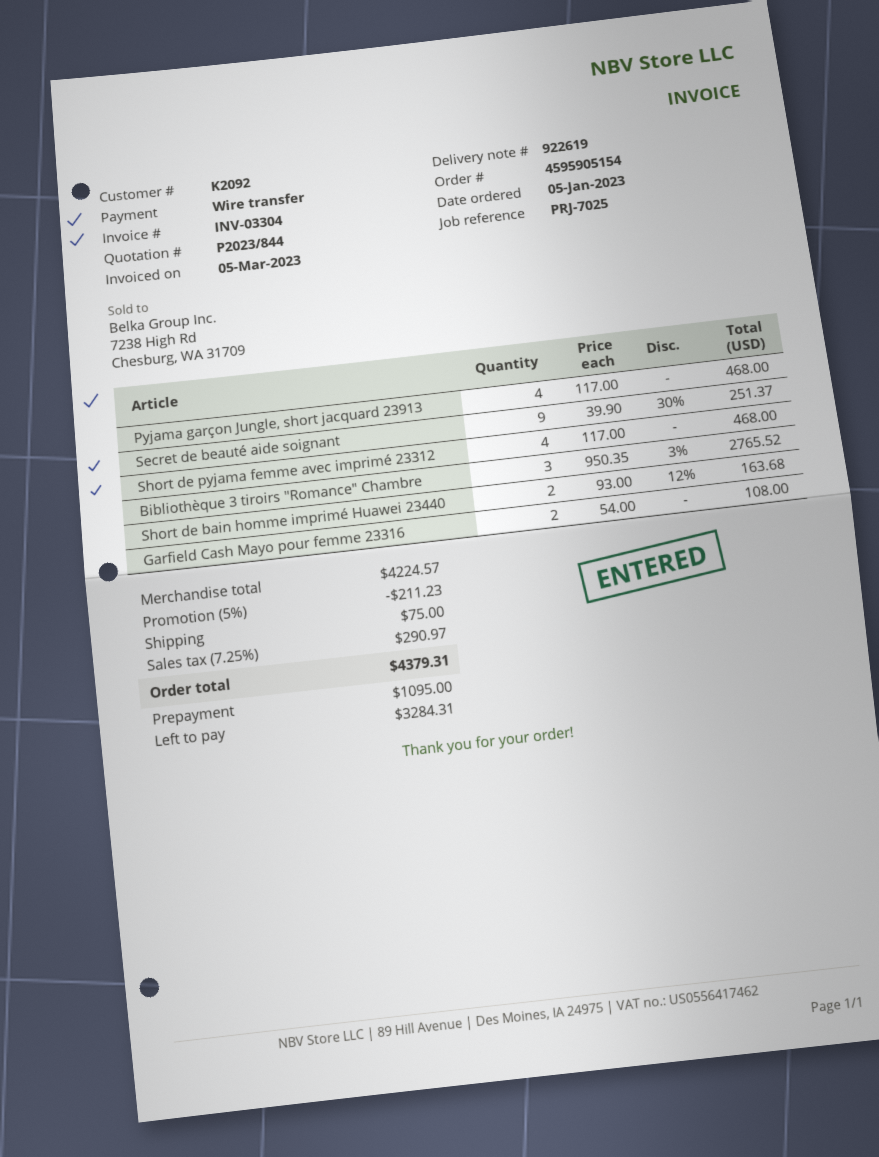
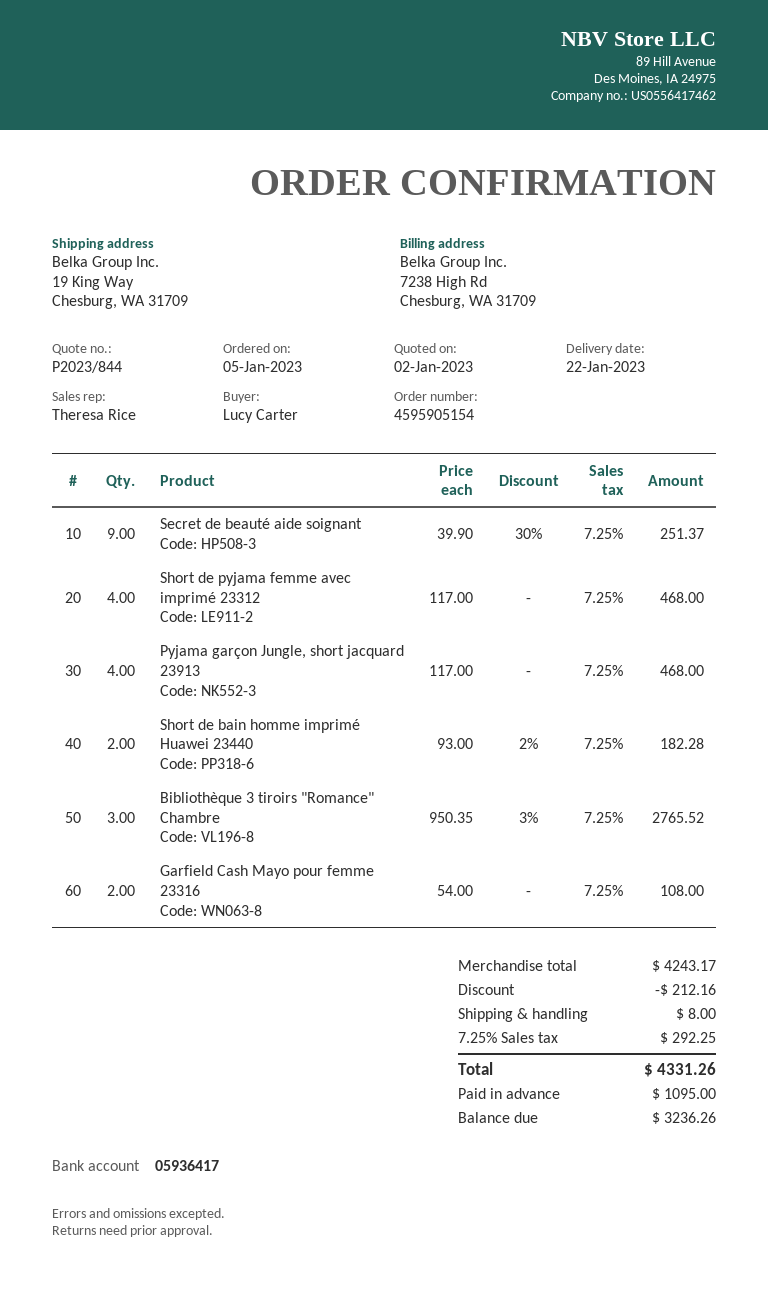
Short de bain homme imprimé Huawei 23440: 2 x 93.00 - 12% = 163.68 -> 2 x 93.00 - 2% = 182.28
subtotal: 4224.57 -> 4243.17
discount: 211.23 -> 212.16
shipping: 75.00 -> 8.00
tax: 7.25% = 290.97 -> 7.25% = 292.25
total: 4379.31 -> 4331.26
balance: 3284.31 -> 3236.26

